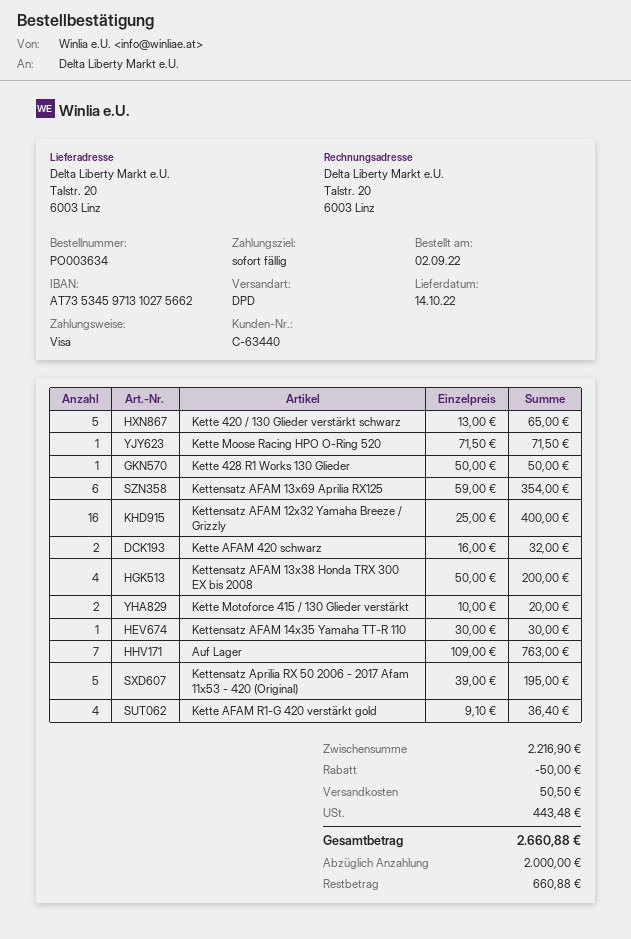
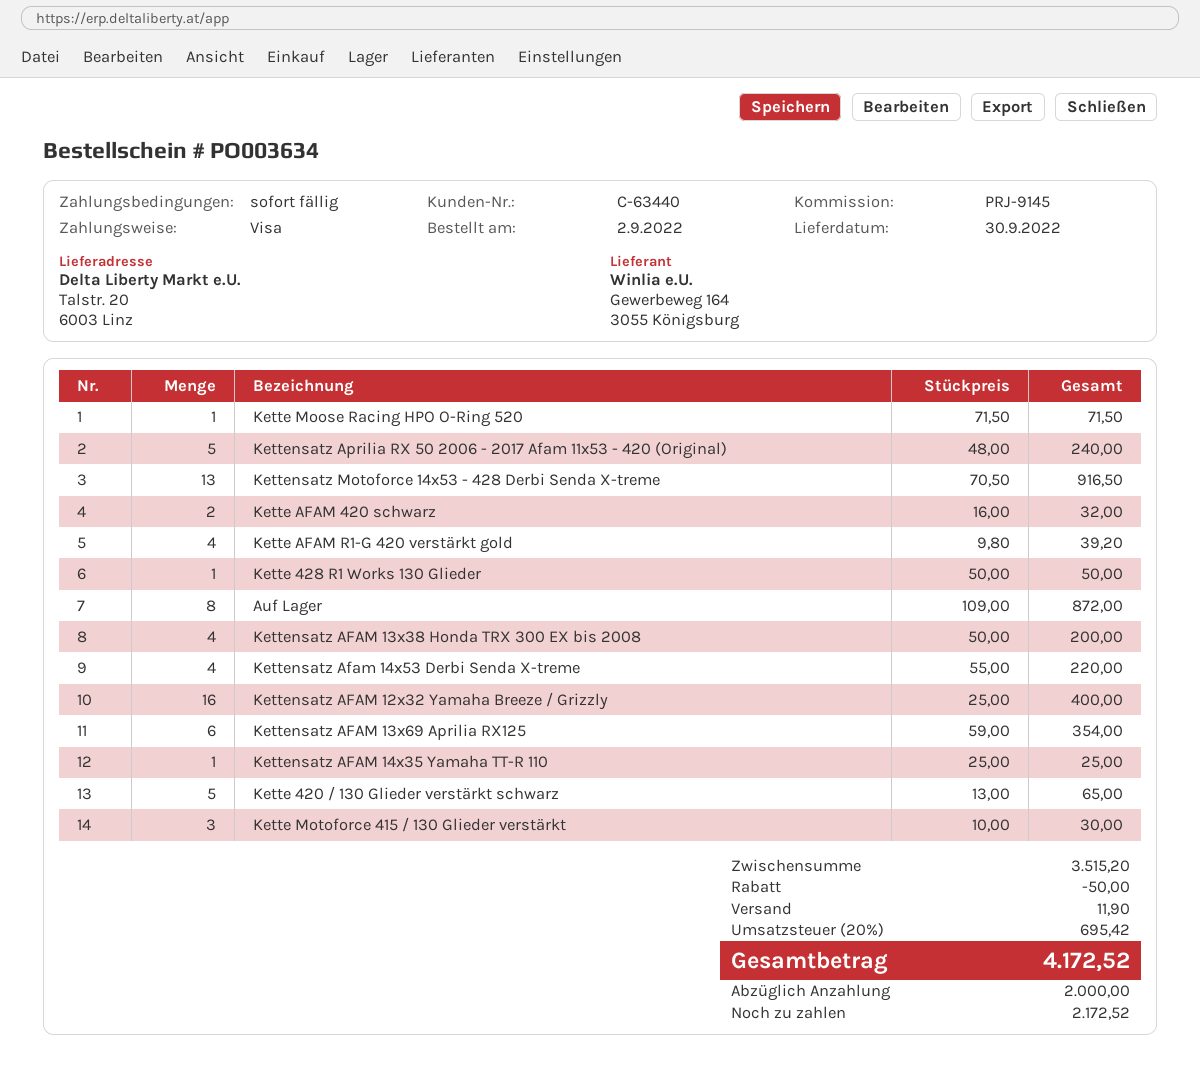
delivery date: 2022-10-14 -> 2022-09-30
Kette Motoforce 415 / 130 Glieder verstärkt: 2 x 10.00 = 20.00 -> 3 x 10.00 = 30.00
Kettensatz AFAM 14x35 Yamaha TT-R 110: 1 x 30.00 = 30.00 -> 1 x 25.00 = 25.00
Auf Lager: 7 x 109.00 = 763.00 -> 8 x 109.00 = 872.00
Kettensatz Aprilia RX 50 2006 - 2017 Afam 11x53 - 420 (Original): 5 x 39.00 = 195.00 -> 5 x 48.00 = 240.00
Kette AFAM R1-G 420 verstärkt gold: 4 x 9.10 = 36.40 -> 4 x 9.80 = 39.20
Kettensatz Motoforce 14x53 - 428 Derbi Senda X-treme: none -> 13 x 70.50 = 916.50
Kettensatz Afam 14x53 Derbi Senda X-treme: none -> 4 x 55.00 = 220.00
subtotal: 2216.90 -> 3515.20
shipping: 50.50 -> 11.90
tax: 443.48 -> 695.42
total: 2660.88 -> 4172.52
balance: 660.88 -> 2172.52

